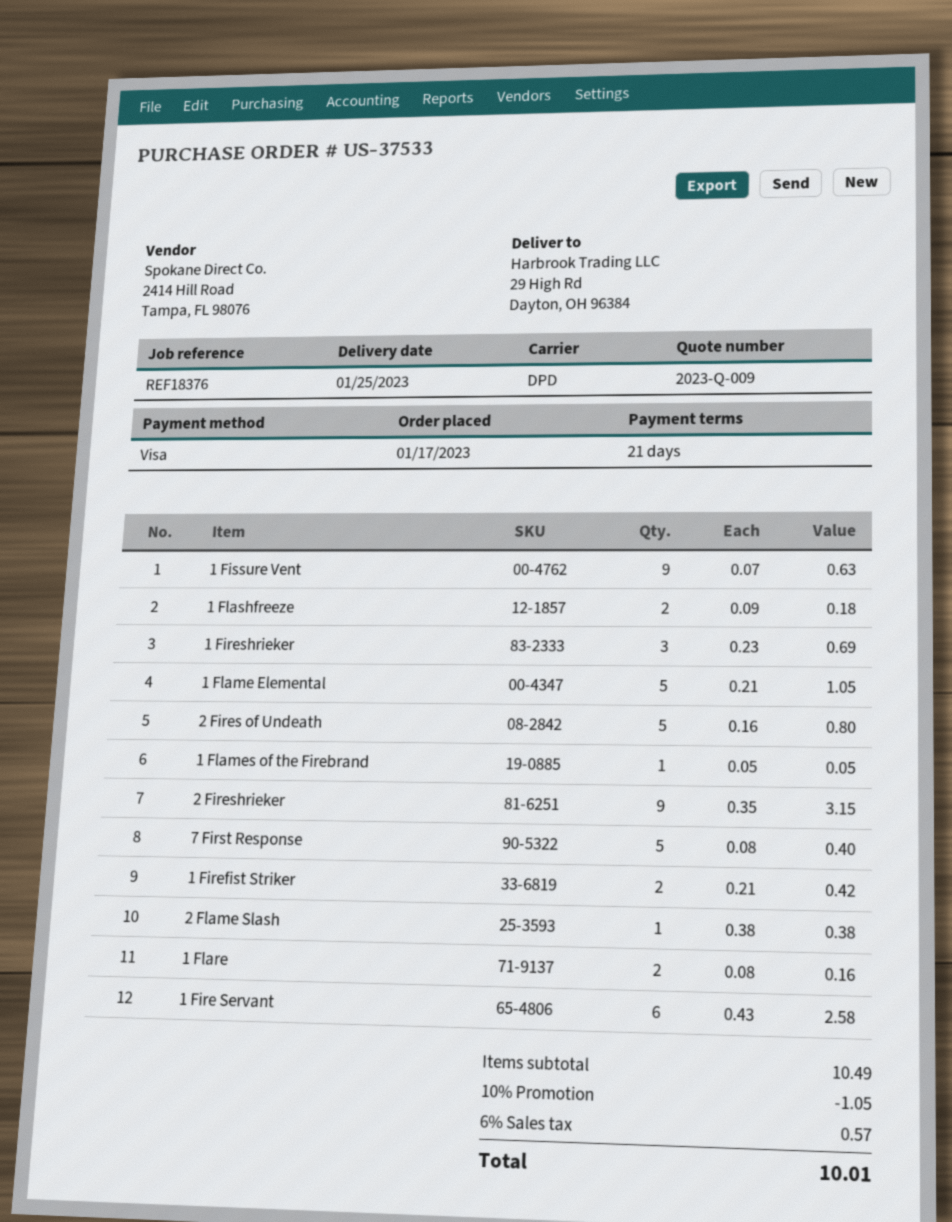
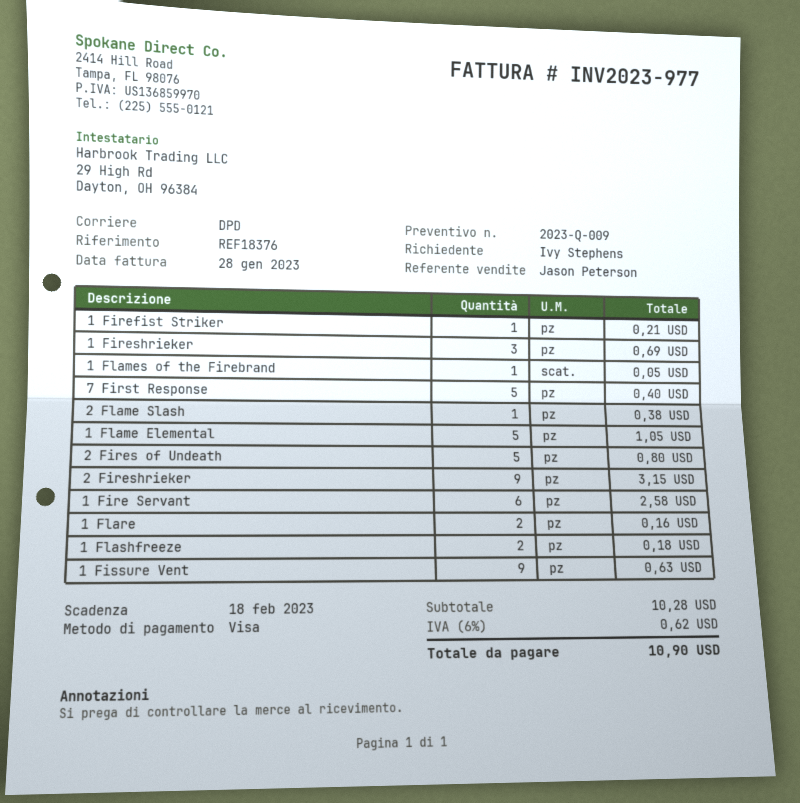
1 Firefist Striker: 2 for 0.42 -> 1 for 0.21
subtotal: 10.49 -> 10.28
discount: 10% = 1.05 -> none
tax: 6% = 0.57 -> 6% = 0.62
total: 10.01 -> 10.90

